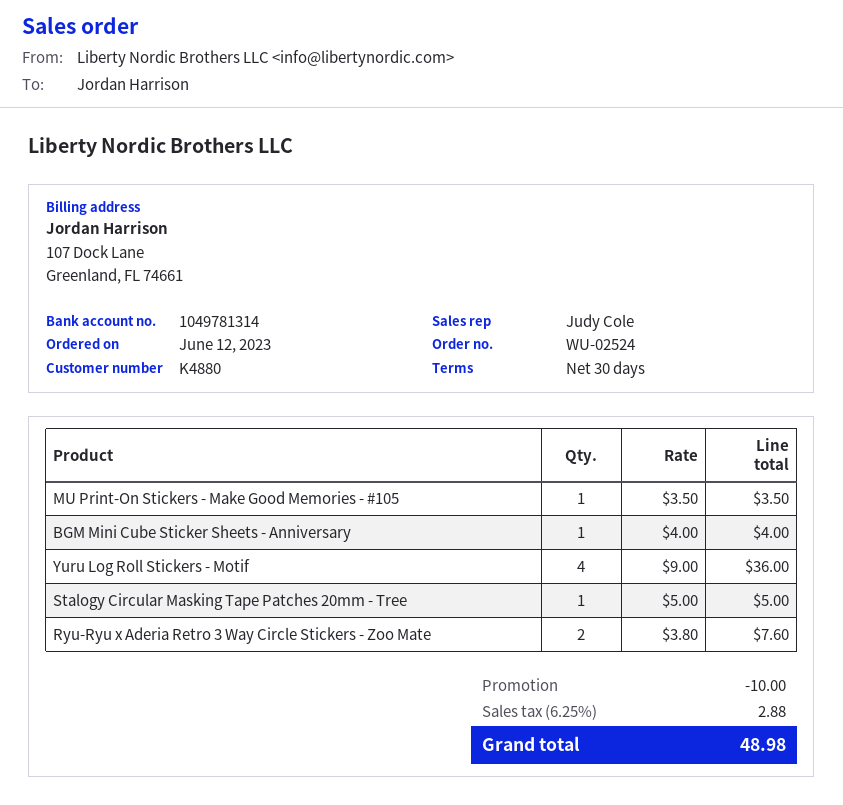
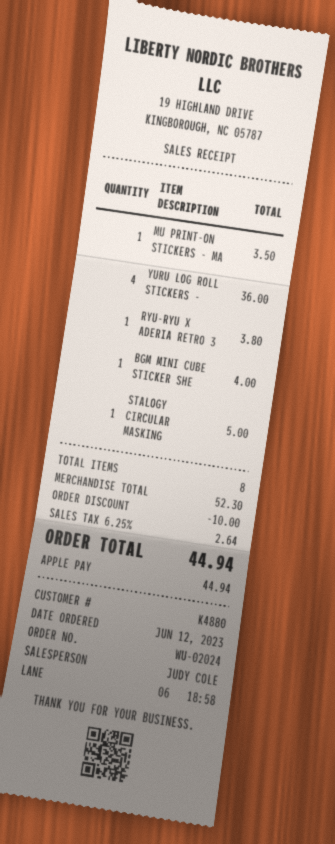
order number: WU-02524 -> WU-02024
Ryu-Ryu x Aderia Retro 3 Way Circle Stickers - Zoo Mate: 2 for 7.60 -> 1 for 3.80
tax: 6.25% = 2.88 -> 6.25% = 2.64
total: 48.98 -> 44.94

